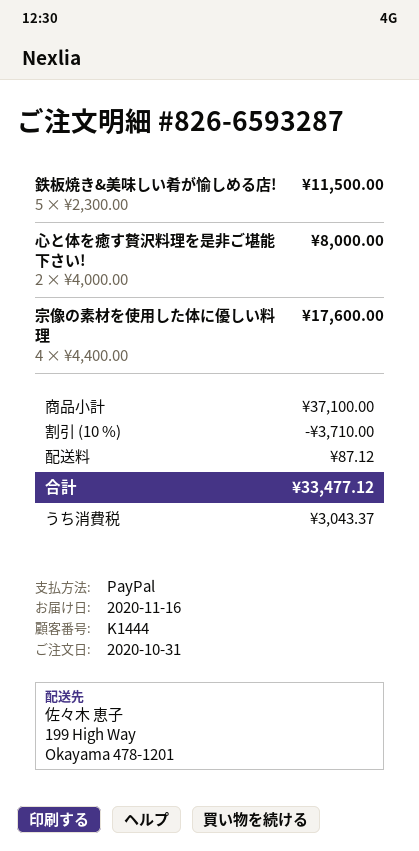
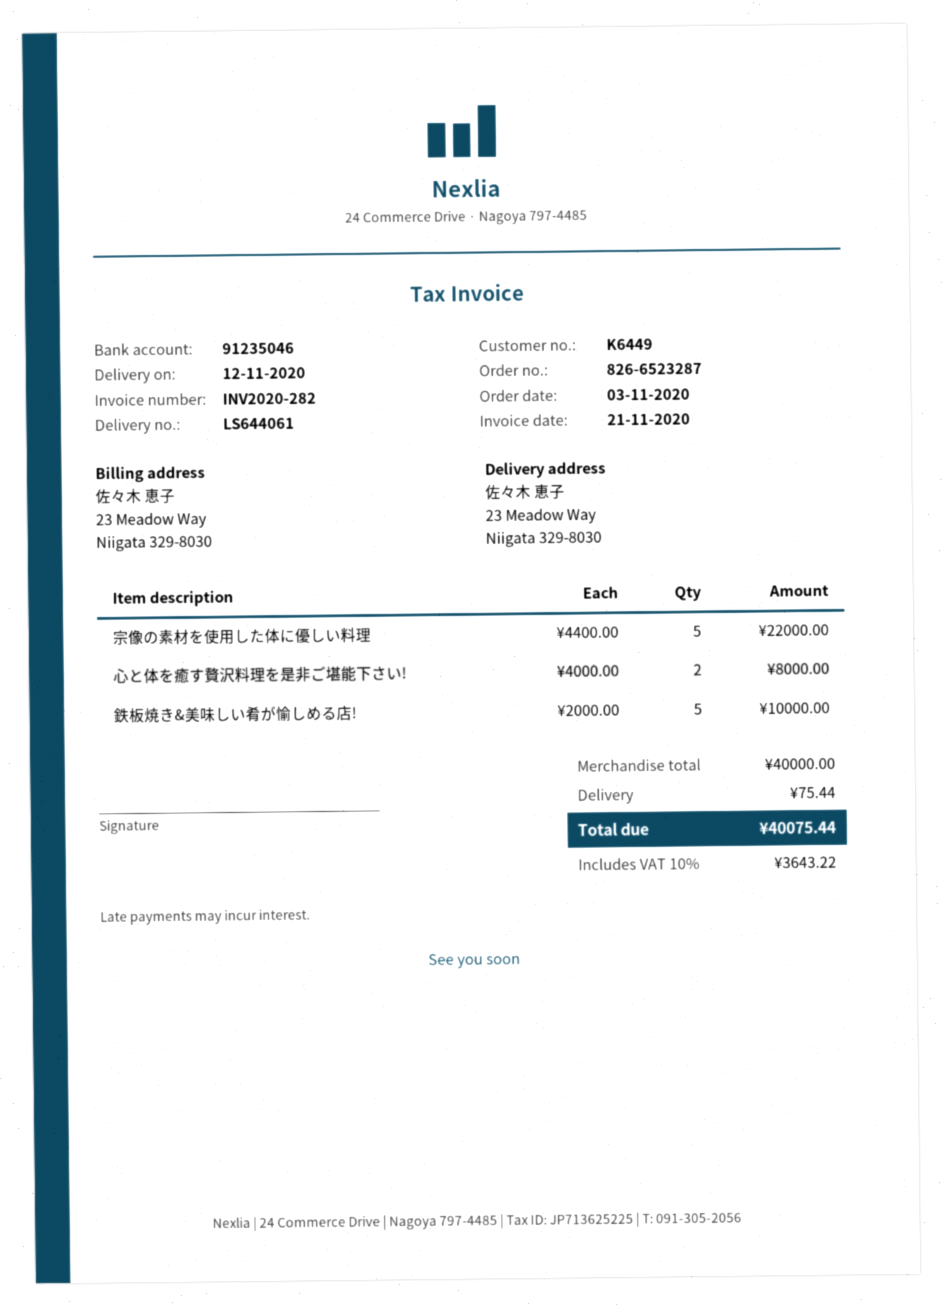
order number: 826-6593287 -> 826-6523287
order date: 2020-10-31 -> 2020-11-03
delivery date: 2020-11-16 -> 2020-11-12
customer number: K1444 -> K6449
ship to: 199 High Way, Okayama 478-1201 -> 23 Meadow Way, Niigata 329-8030
鉄板焼き&美味しい肴が愉しめる店!: 5 x 2300.00 = 11500.00 -> 5 x 2000.00 = 10000.00
宗像の素材を使用した体に優しい料理: 4 x 4400.00 = 17600.00 -> 5 x 4400.00 = 22000.00
subtotal: 37100.00 -> 40000.00
discount: 10% = 3710.00 -> none
shipping: 87.12 -> 75.44
tax: 3043.37 -> 3643.22
total: 33477.12 -> 40075.44

